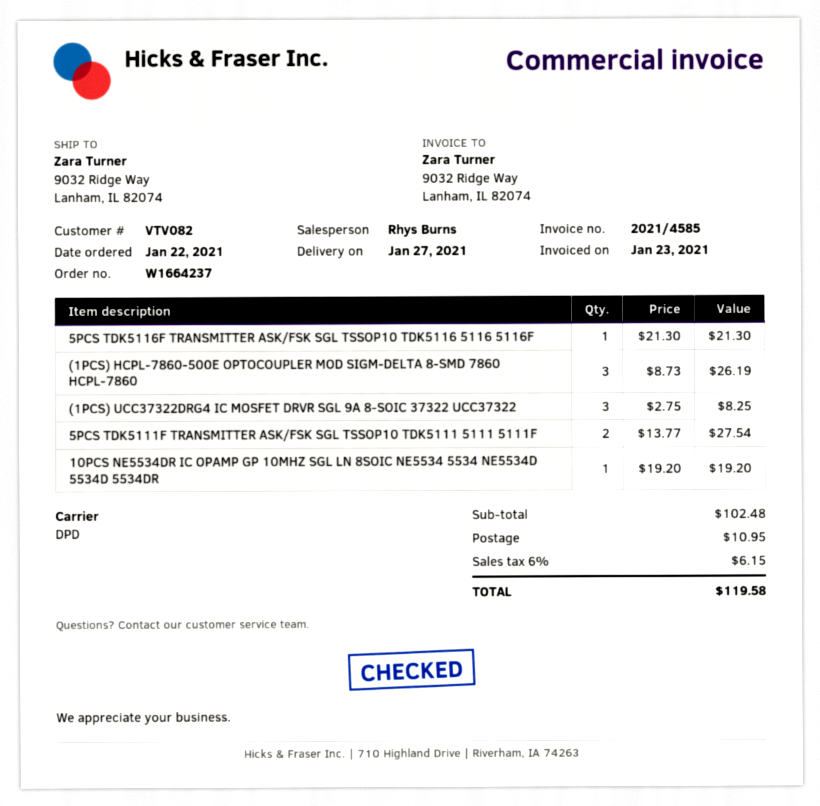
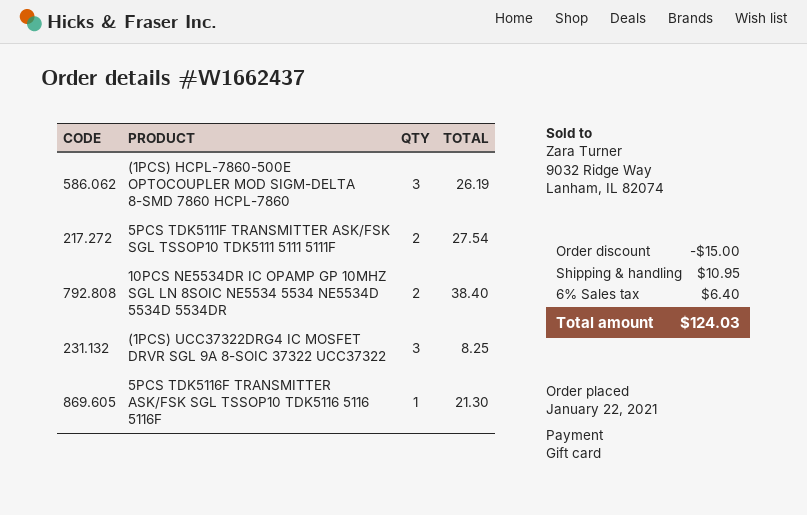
order number: W1664237 -> W1662437
10PCS NE5534DR IC OPAMP GP 10MHZ SGL LN 8SOIC NE5534 5534 NE5534D 5534D 5534DR: 1 for 19.20 -> 2 for 38.40
discount: none -> 15.00
tax: 6% = 6.15 -> 6% = 6.40
total: 119.58 -> 124.03

